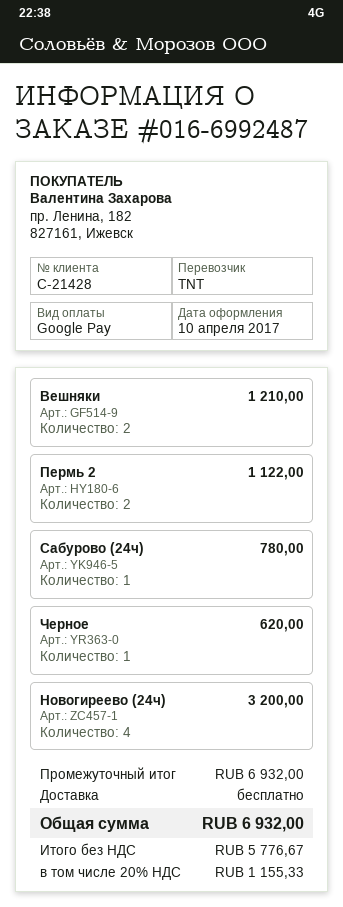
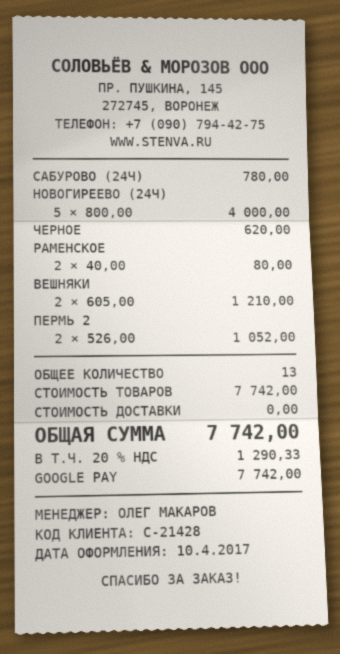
Пермь 2: 2 for 1122.00 -> 2 for 1052.00
Новогиреево (24ч): 4 for 3200.00 -> 5 for 4000.00
РАМЕНСКОЕ: none -> 2 for 80.00
subtotal: 6932.00 -> 7742.00
tax: 20% = 1155.33 -> 20% = 1290.33
total: 6932.00 -> 7742.00

